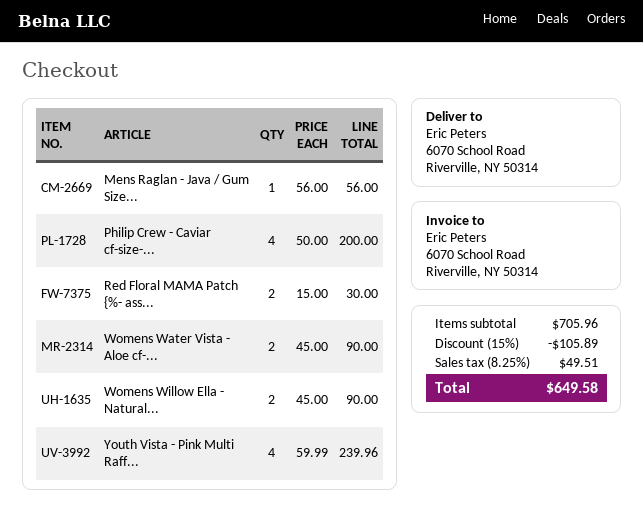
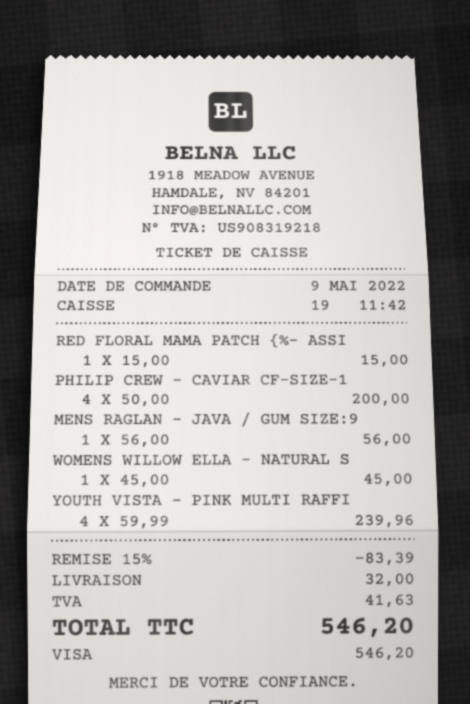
Red Floral MAMA Patch {%- ass...: 2 x 15.00 = 30.00 -> 1 x 15.00 = 15.00
Womens Water Vista - Aloe cf-...: 2 x 45.00 = 90.00 -> none
Womens Willow Ella - Natural...: 2 x 45.00 = 90.00 -> 1 x 45.00 = 45.00
discount: 15% = 105.89 -> 15% = 83.39
shipping: none -> 32.00
tax: 49.51 -> 41.63
total: 649.58 -> 546.20

